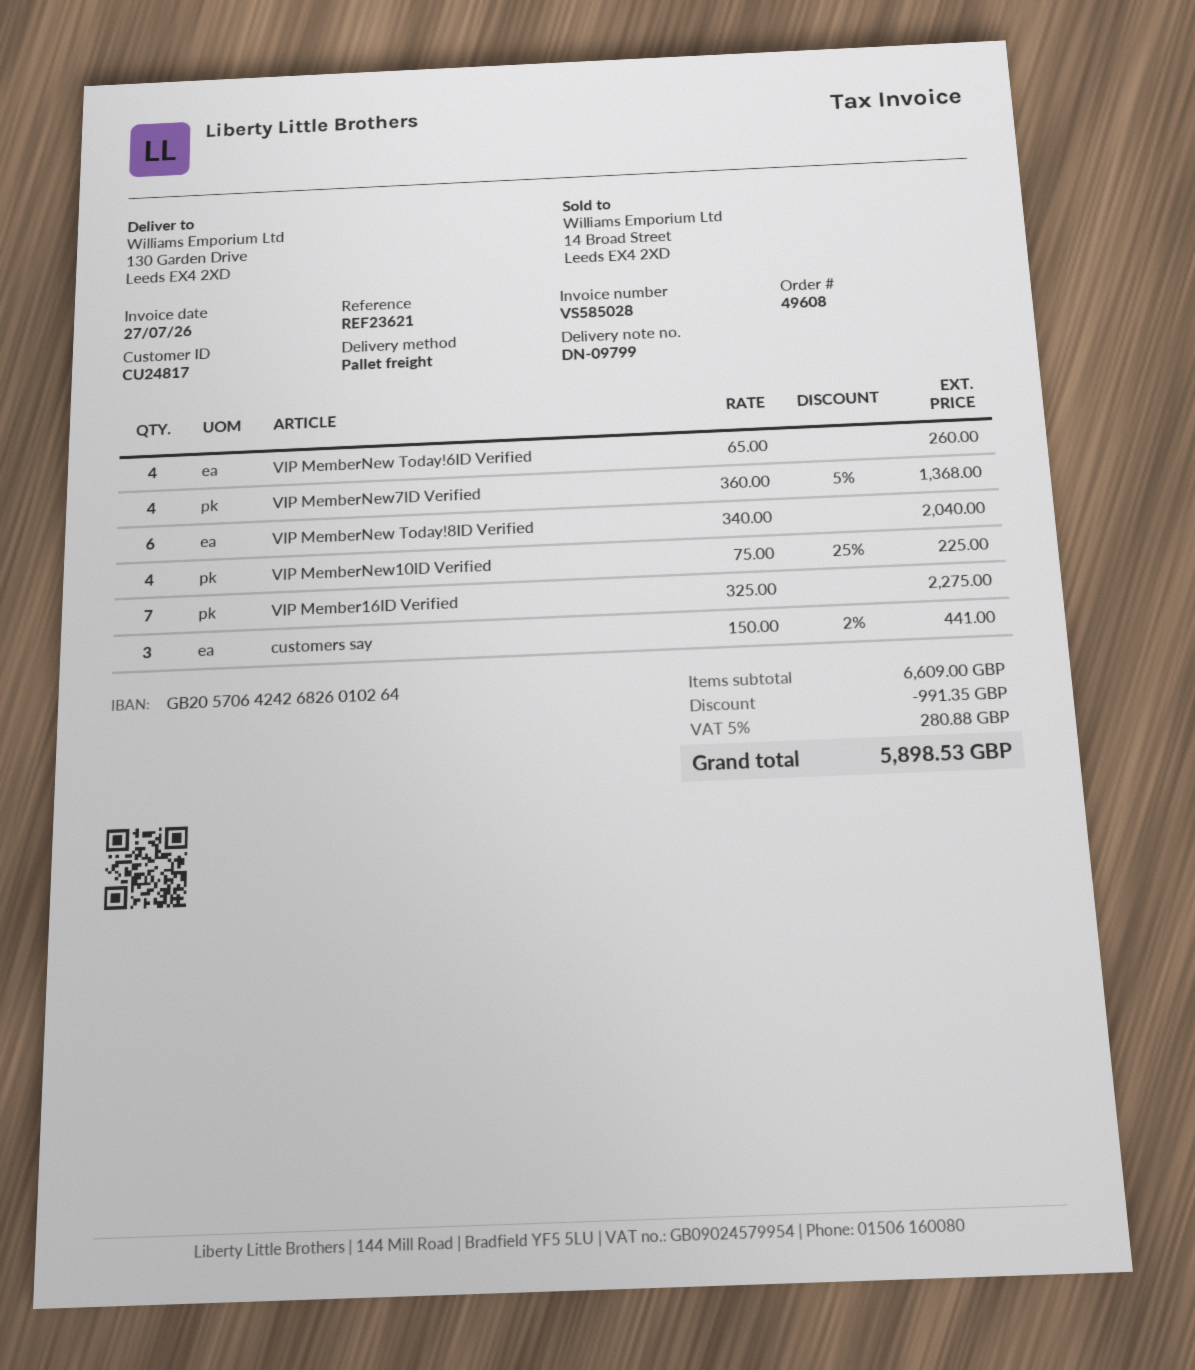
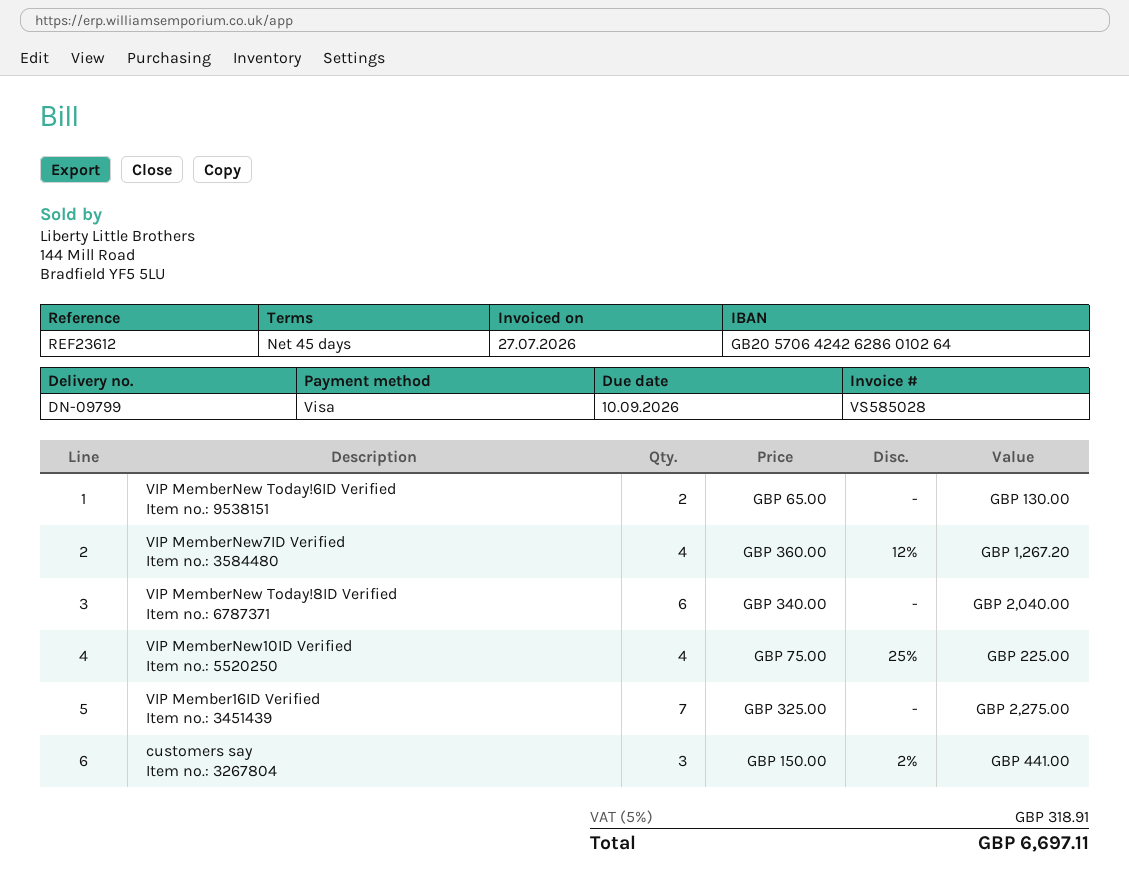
reference: REF23621 -> REF23612
bank account: GB20570642426826010264 -> GB20570642426286010264
VIP MemberNew Today!6ID Verified: 4 x 65.00 = 260.00 -> 2 x 65.00 = 130.00
VIP MemberNew7ID Verified: 4 x 360.00 - 5% = 1368.00 -> 4 x 360.00 - 12% = 1267.20
discount: 991.35 -> none
tax: 5% = 280.88 -> 5% = 318.91
total: 5898.53 -> 6697.11

